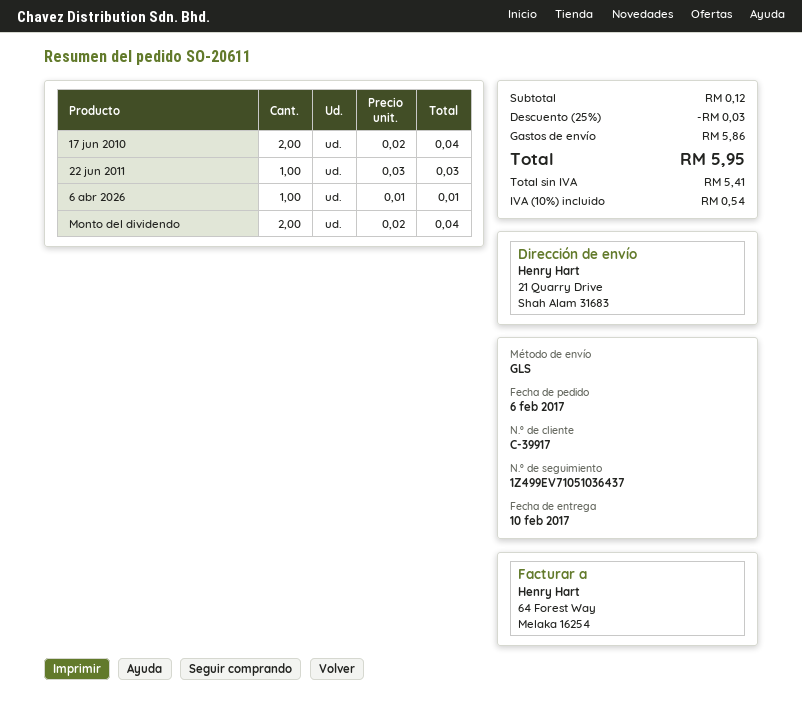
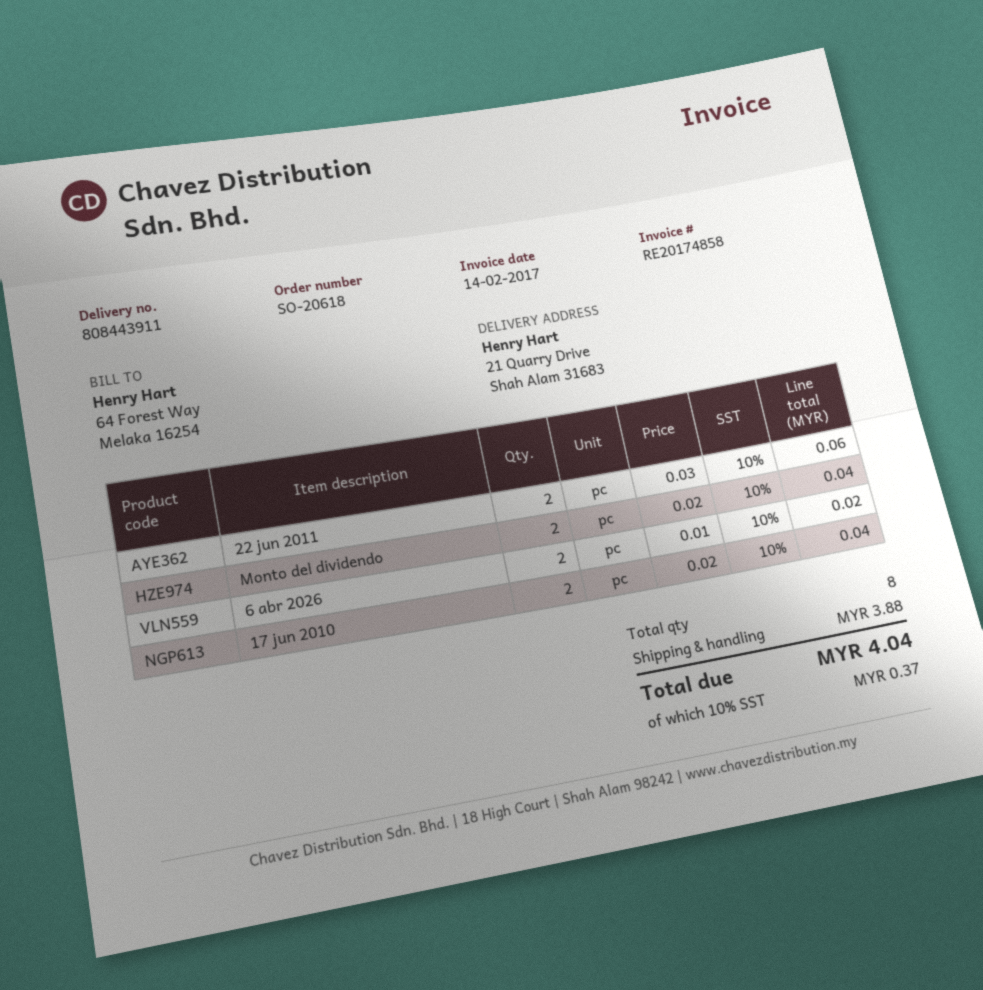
order number: SO-20611 -> SO-20618
22 jun 2011: 1 x 0.03 = 0.03 -> 2 x 0.03 = 0.06
6 abr 2026: 1 x 0.01 = 0.01 -> 2 x 0.01 = 0.02
discount: 25% = 0.03 -> none
shipping: 5.86 -> 3.88
tax: 10% = 0.54 -> 10% = 0.37
total: 5.95 -> 4.04

